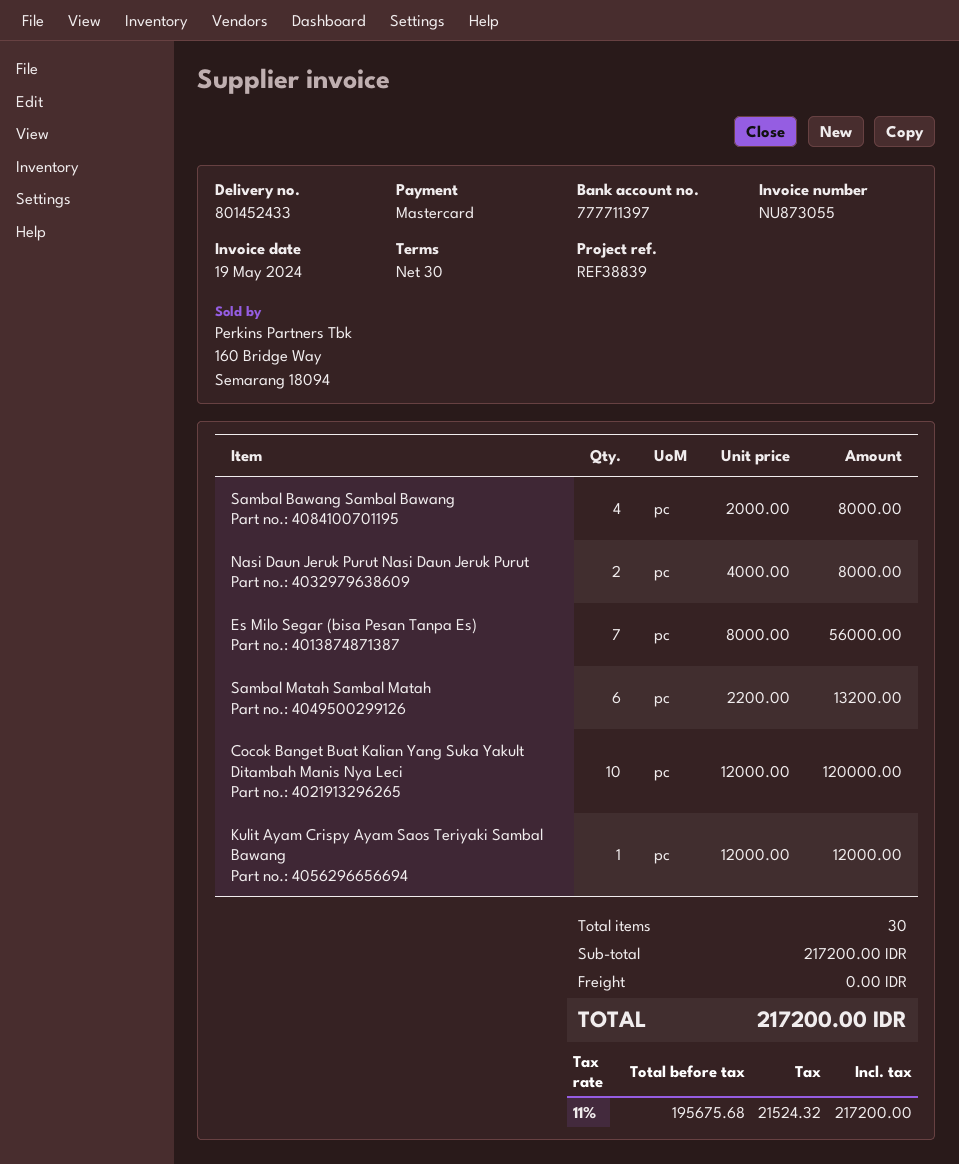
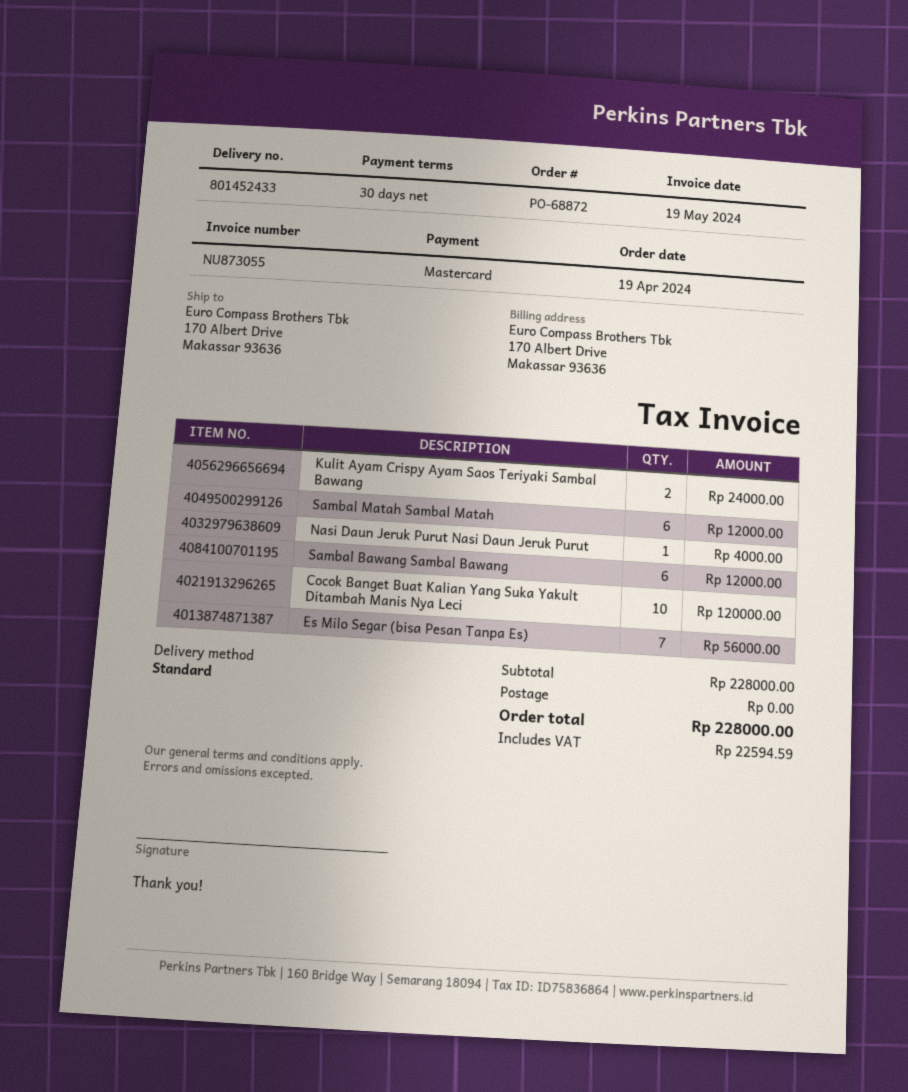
Sambal Bawang Sambal Bawang: 4 for 8000.00 -> 6 for 12000.00
Nasi Daun Jeruk Purut Nasi Daun Jeruk Purut: 2 for 8000.00 -> 1 for 4000.00
Sambal Matah Sambal Matah: 6 for 13200.00 -> 6 for 12000.00
Kulit Ayam Crispy Ayam Saos Teriyaki Sambal Bawang: 1 for 12000.00 -> 2 for 24000.00
subtotal: 217200.00 -> 228000.00
tax: 21524.32 -> 22594.59
total: 217200.00 -> 228000.00

